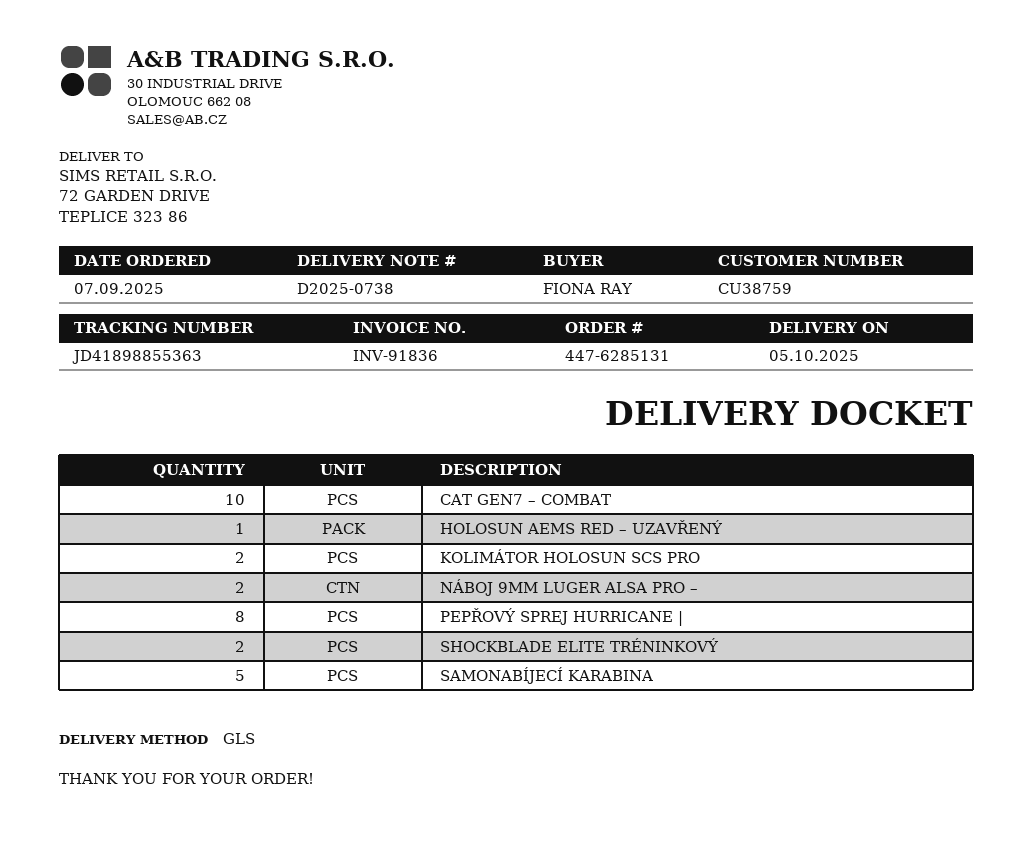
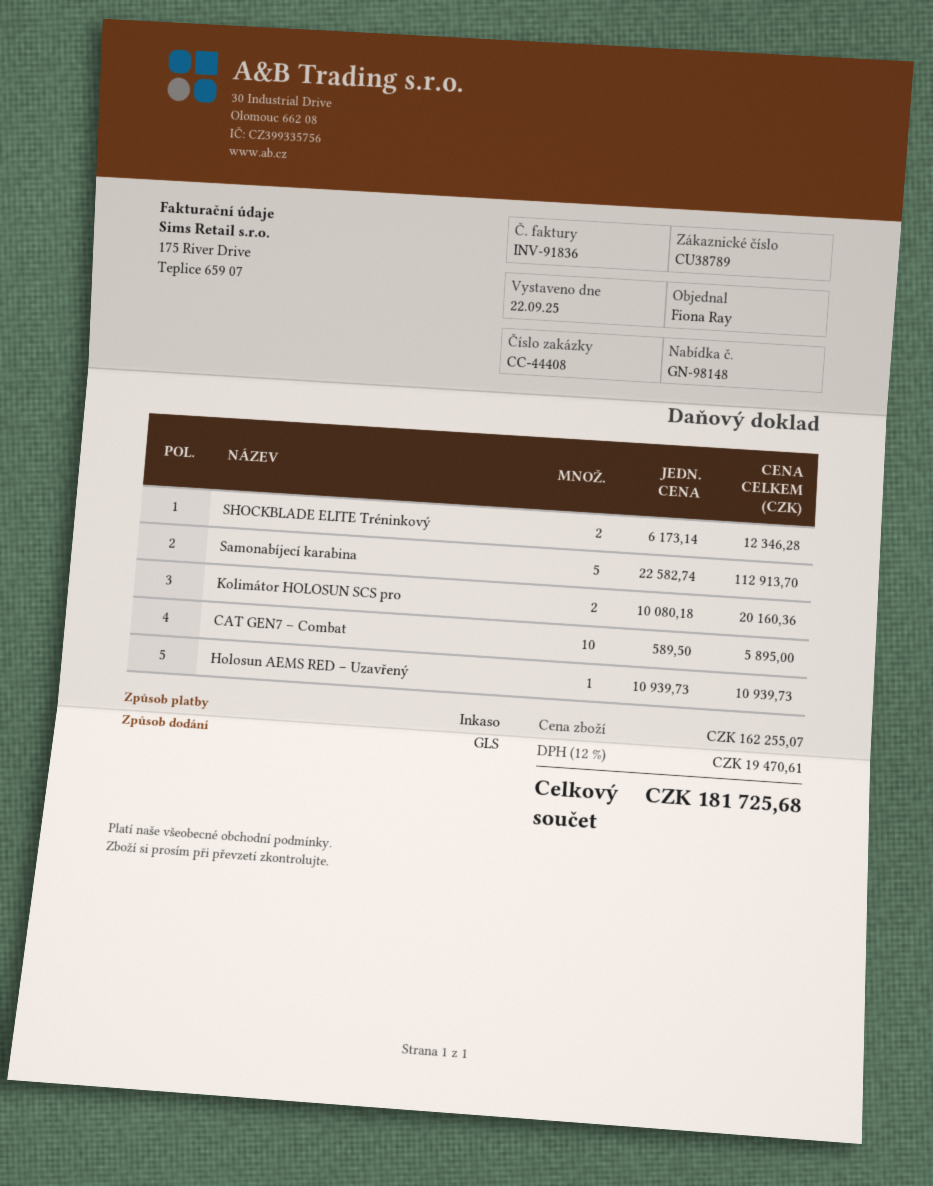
customer number: CU38759 -> CU38789
NÁBOJ 9MM LUGER ALSA PRO –: 2 -> none
PEPŘOVÝ SPREJ HURRICANE |: 8 -> none

